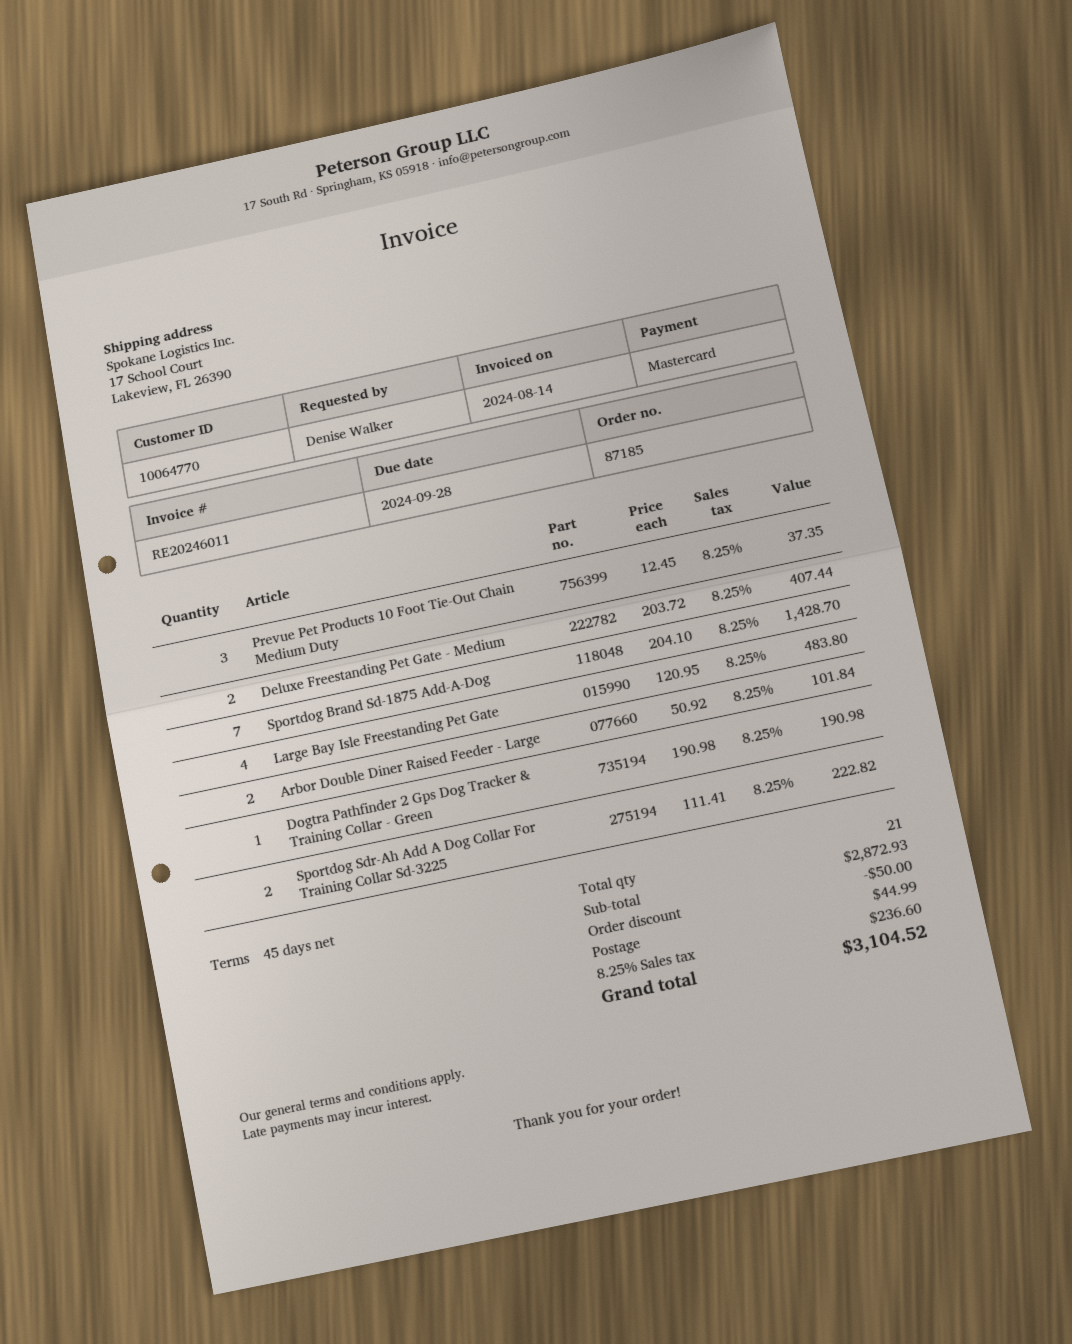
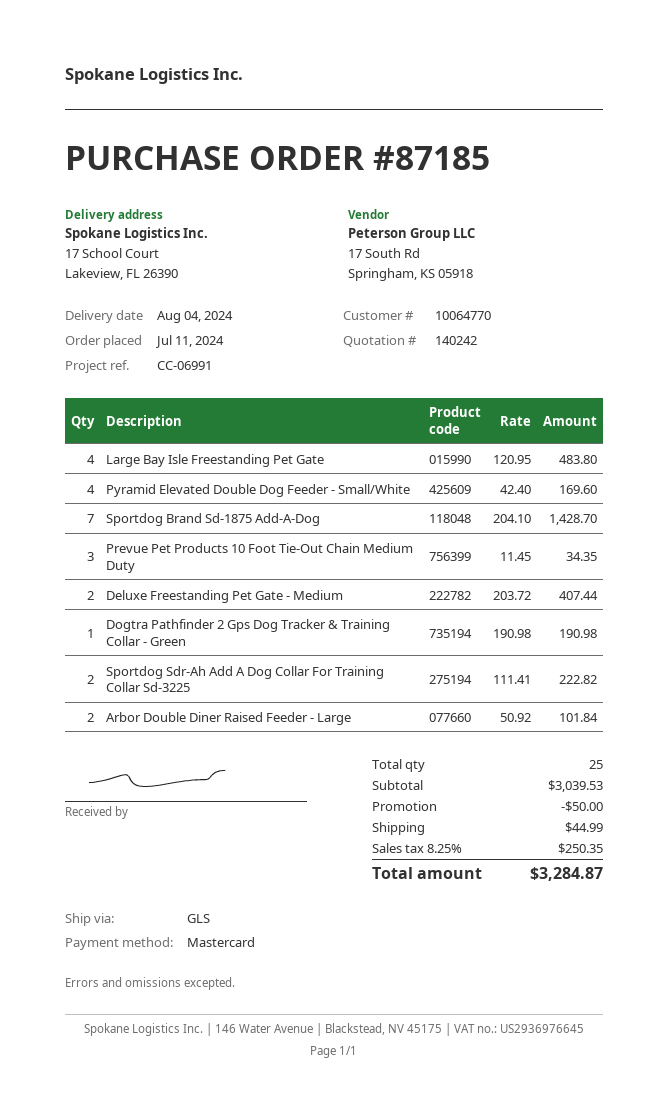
Prevue Pet Products 10 Foot Tie-Out Chain Medium Duty: 3 x 12.45 = 37.35 -> 3 x 11.45 = 34.35
Pyramid Elevated Double Dog Feeder - Small/White: none -> 4 x 42.40 = 169.60
total quantity: 21 -> 25
subtotal: 2872.93 -> 3039.53
tax: 8.25% = 236.60 -> 8.25% = 250.35
total: 3104.52 -> 3284.87

